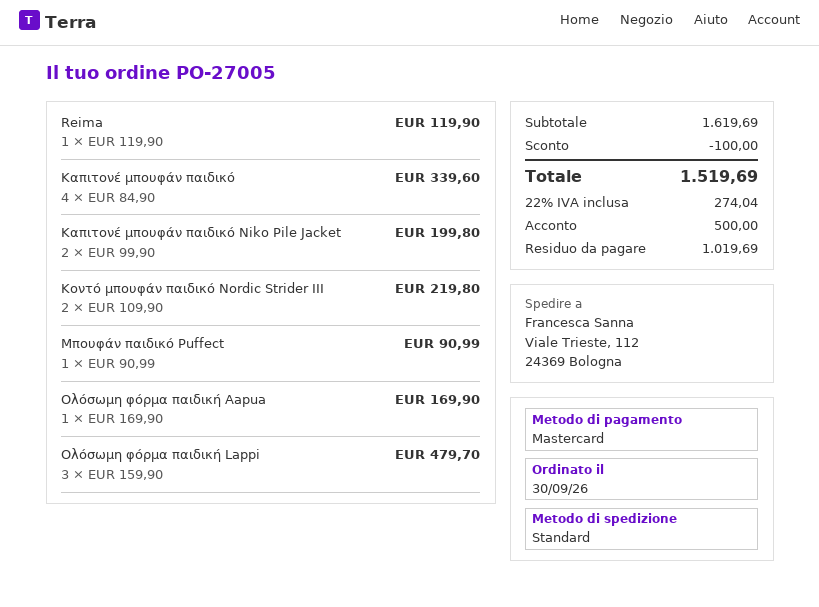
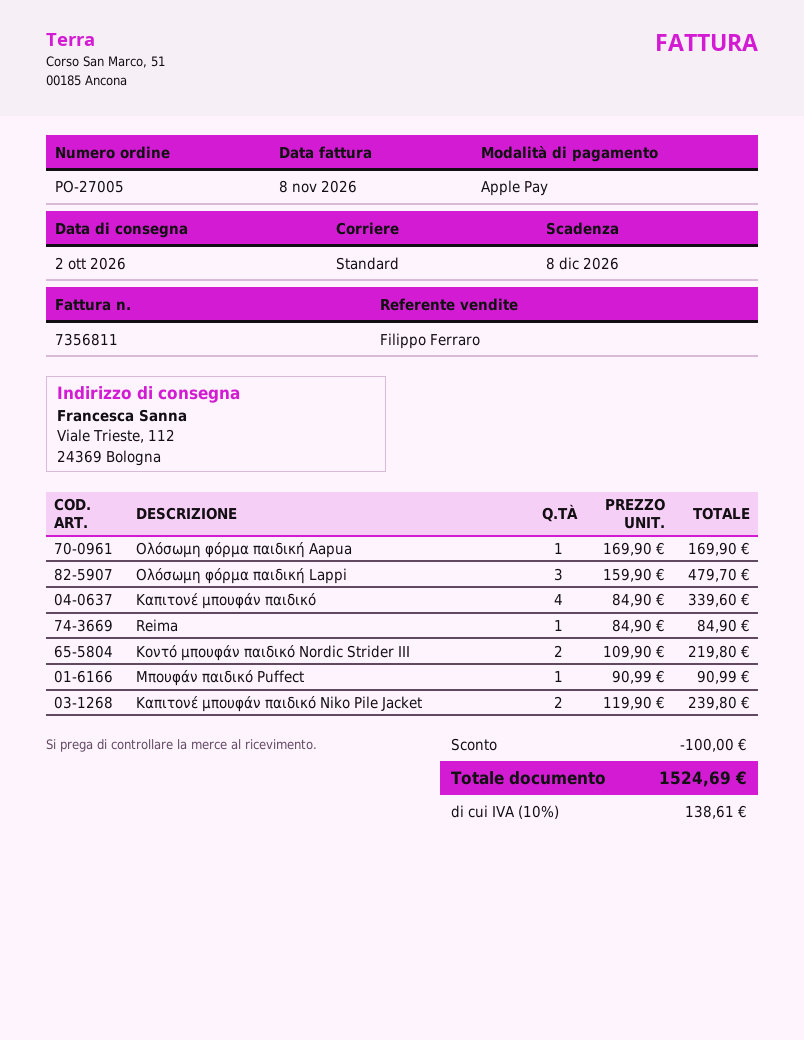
payment method: Mastercard -> Apple Pay
Reima: 1 x 119.90 = 119.90 -> 1 x 84.90 = 84.90
Καπιτονέ μπουφάν παιδικό Niko Pile Jacket: 2 x 99.90 = 199.80 -> 2 x 119.90 = 239.80
tax: 22% = 274.04 -> 10% = 138.61
total: 1519.69 -> 1524.69

